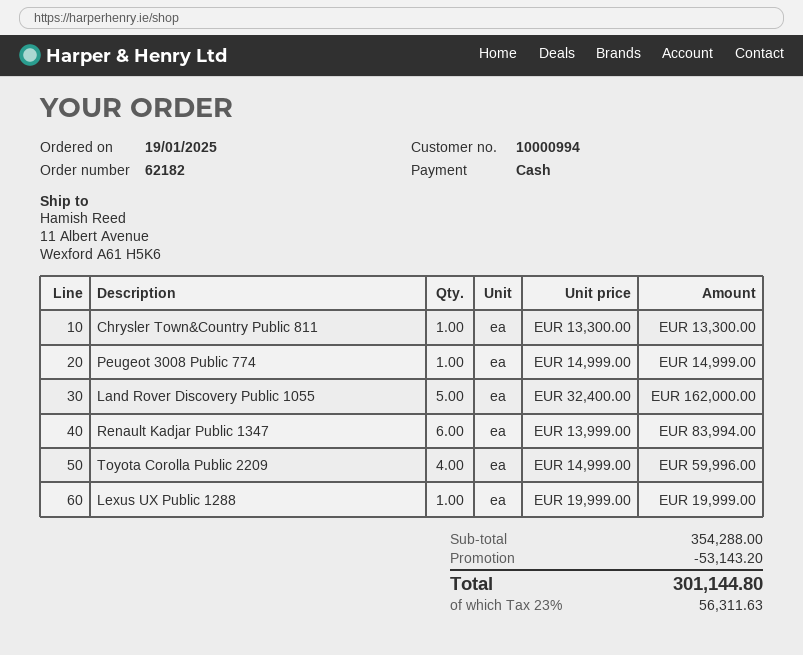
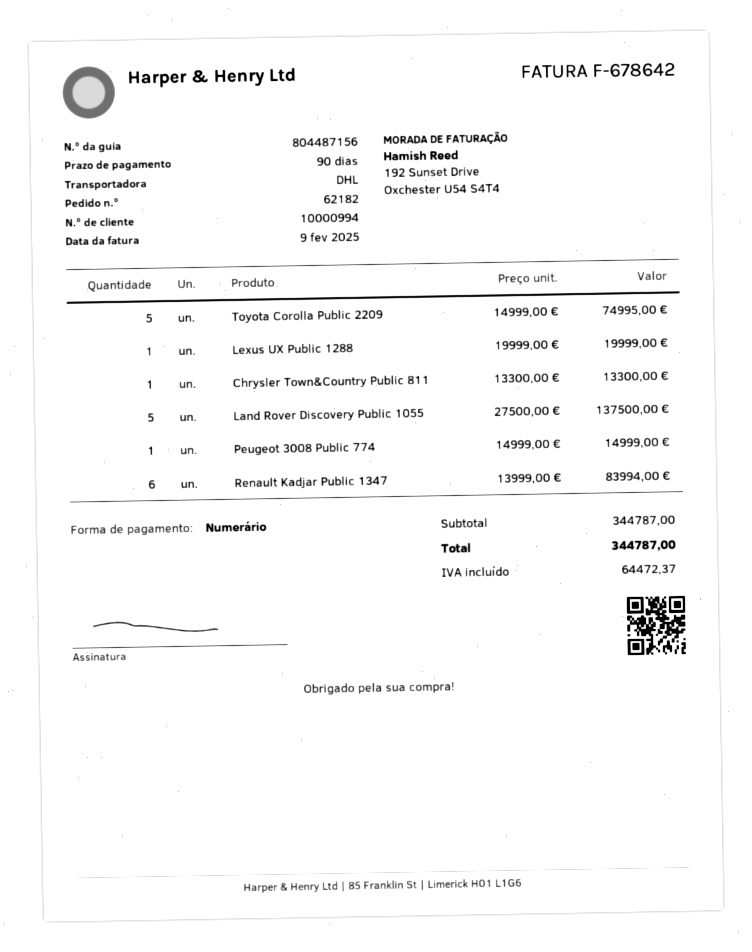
Land Rover Discovery Public 1055: 5 x 32400.00 = 162000.00 -> 5 x 27500.00 = 137500.00
Toyota Corolla Public 2209: 4 x 14999.00 = 59996.00 -> 5 x 14999.00 = 74995.00
subtotal: 354288.00 -> 344787.00
discount: 53143.20 -> none
tax: 56311.63 -> 64472.37
total: 301144.80 -> 344787.00

